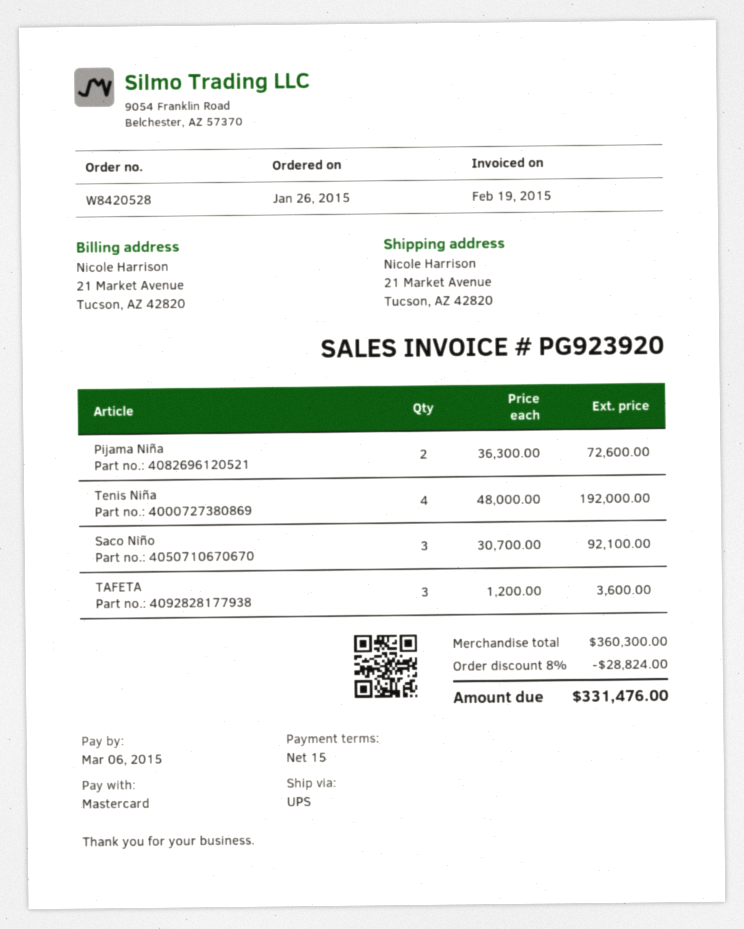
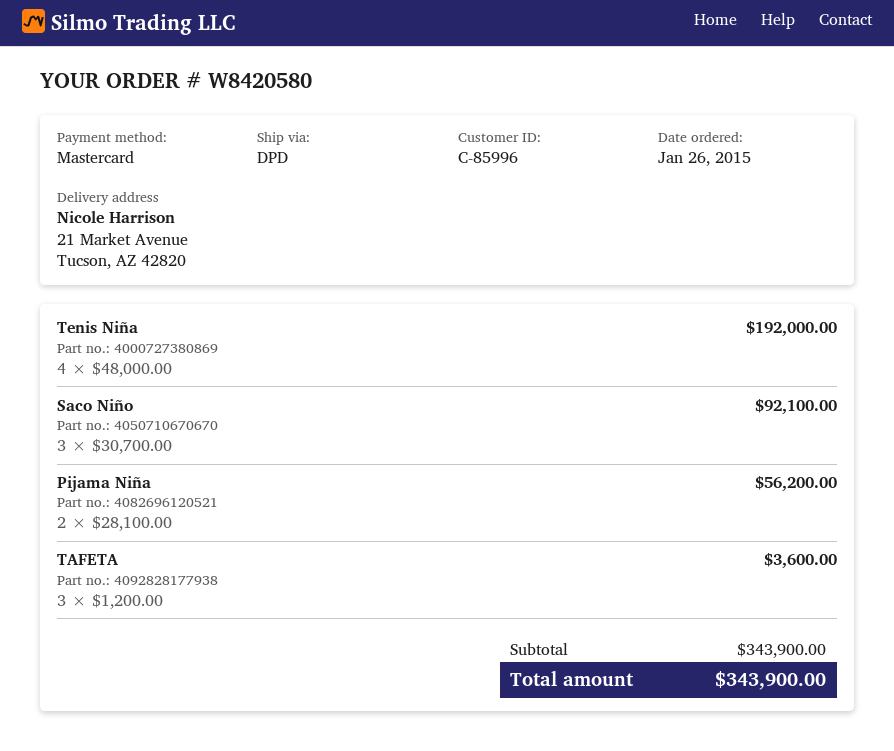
order number: W8420528 -> W8420580
shipping method: UPS -> DPD
Pijama Niña: 2 x 36300.00 = 72600.00 -> 2 x 28100.00 = 56200.00
subtotal: 360300.00 -> 343900.00
discount: 8% = 28824.00 -> none
total: 331476.00 -> 343900.00

